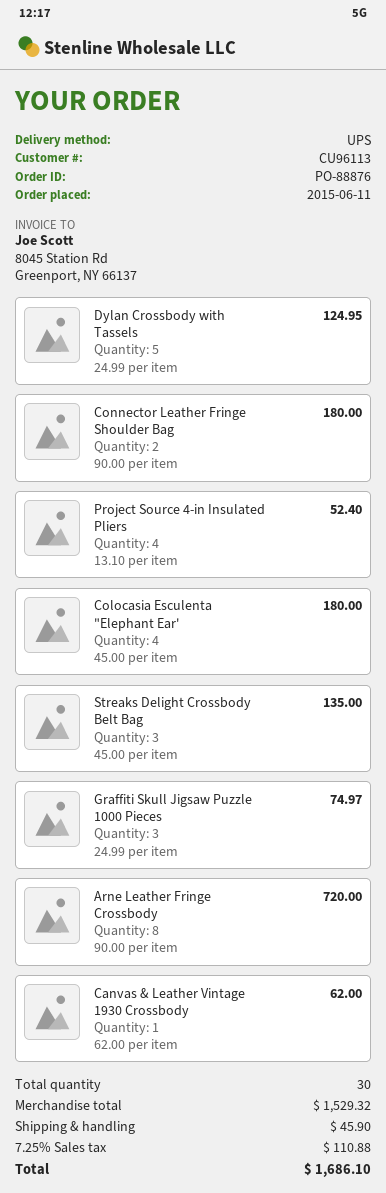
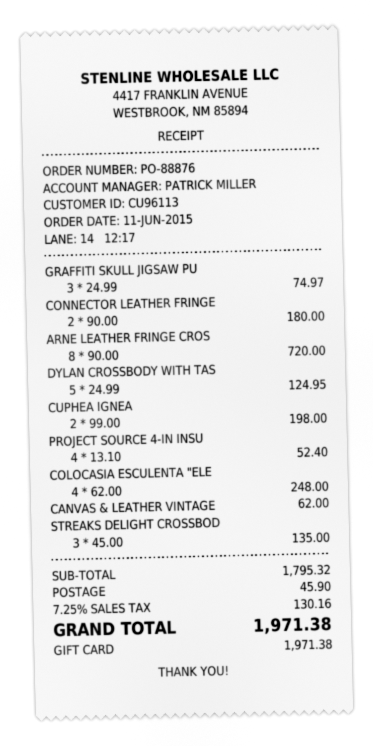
Colocasia Esculenta "Elephant Ear': 4 x 45.00 = 180.00 -> 4 x 62.00 = 248.00
CUPHEA IGNEA: none -> 2 x 99.00 = 198.00
subtotal: 1529.32 -> 1795.32
tax: 7.25% = 110.88 -> 7.25% = 130.16
total: 1686.10 -> 1971.38

